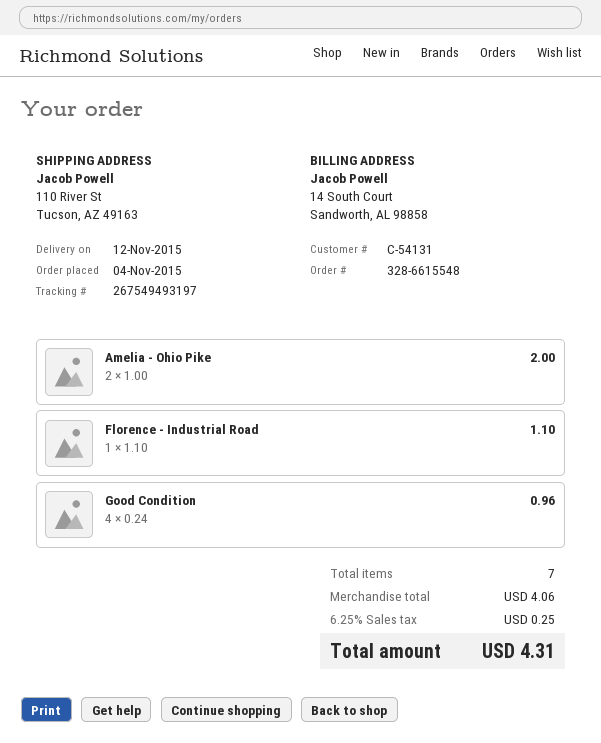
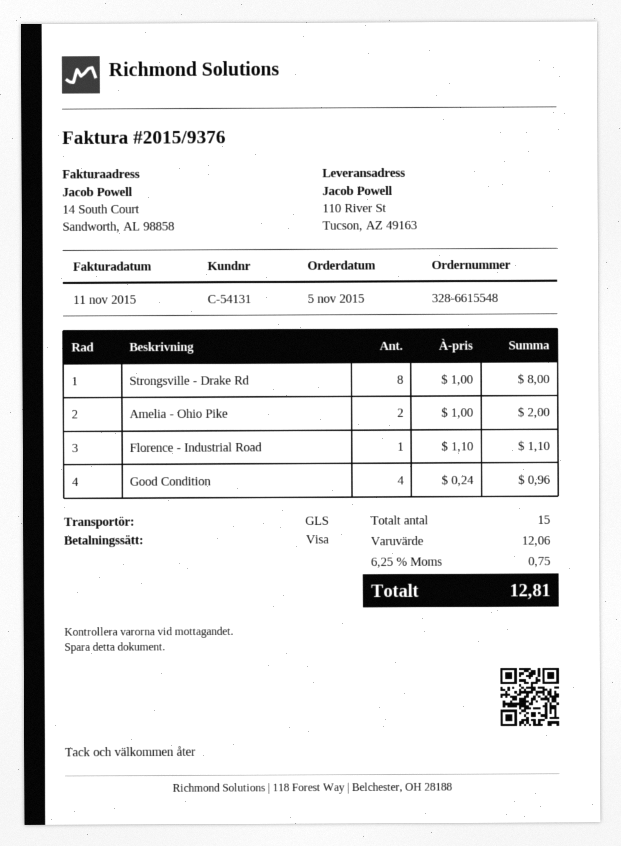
order date: 2015-11-04 -> 2015-11-05
Strongsville - Drake Rd: none -> 8 x 1.00 = 8.00
total quantity: 7 -> 15
subtotal: 4.06 -> 12.06
tax: 6.25% = 0.25 -> 6.25% = 0.75
total: 4.31 -> 12.81

